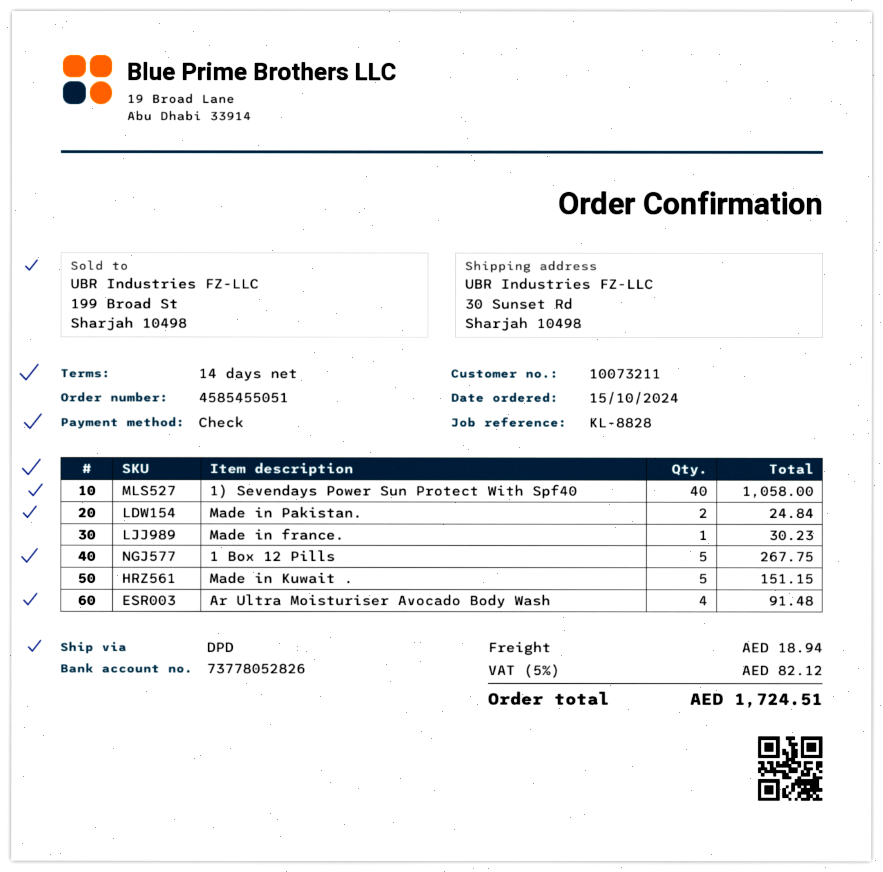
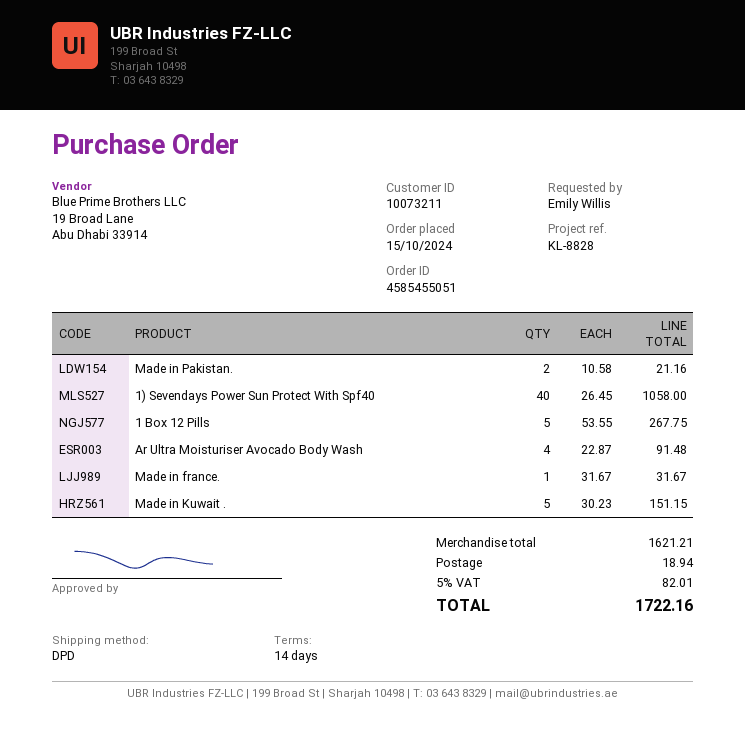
Made in Pakistan.: 2 for 24.84 -> 2 for 21.16
Made in france.: 1 for 30.23 -> 1 for 31.67
tax: 5% = 82.12 -> 5% = 82.01
total: 1724.51 -> 1722.16

